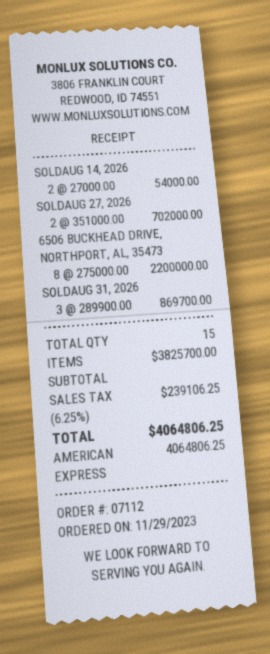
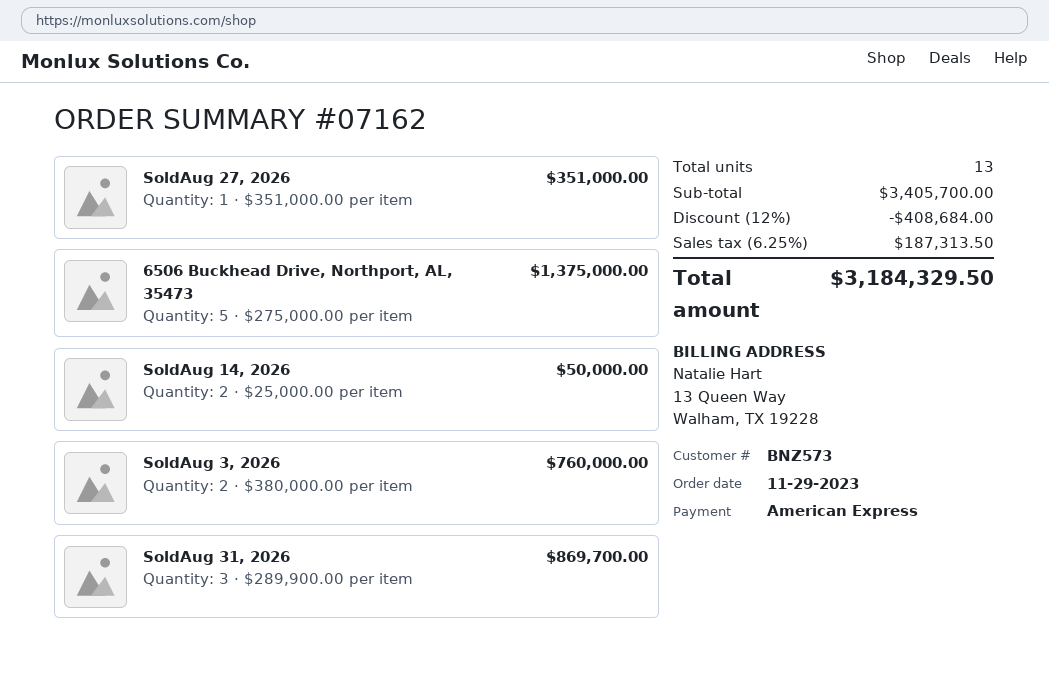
order number: 07112 -> 07162
SOLDAUG 14, 2026: 2 x 27000.00 = 54000.00 -> 2 x 25000.00 = 50000.00
SOLDAUG 27, 2026: 2 x 351000.00 = 702000.00 -> 1 x 351000.00 = 351000.00
6506 BUCKHEAD DRIVE, NORTHPORT, AL, 35473: 8 x 275000.00 = 2200000.00 -> 5 x 275000.00 = 1375000.00
SoldAug 3, 2026: none -> 2 x 380000.00 = 760000.00
total quantity: 15 -> 13
subtotal: 3825700.00 -> 3405700.00
discount: none -> 12% = 408684.00
tax: 6.25% = 239106.25 -> 6.25% = 187313.50
total: 4064806.25 -> 3184329.50

